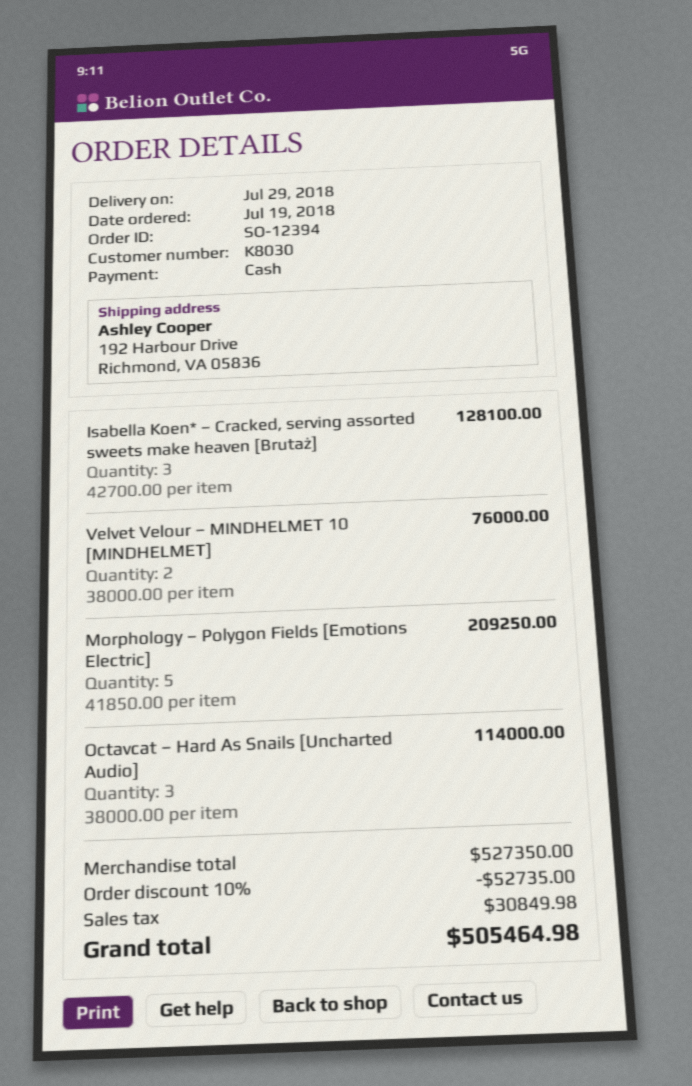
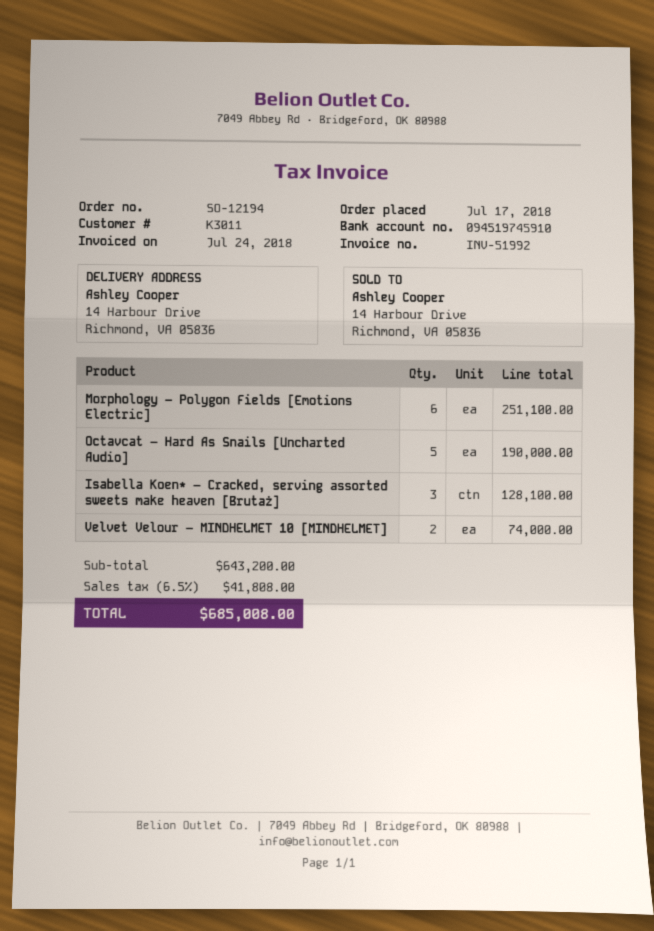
order number: SO-12394 -> SO-12194
order date: 2018-07-19 -> 2018-07-17
customer number: K8030 -> K3011
ship to: 192 Harbour Drive, Richmond, VA 05836 -> 14 Harbour Drive, Richmond, VA 05836
Velvet Velour – MINDHELMET 10 [MINDHELMET]: 2 for 76000.00 -> 2 for 74000.00
Morphology – Polygon Fields [Emotions Electric]: 5 for 209250.00 -> 6 for 251100.00
Octavcat – Hard As Snails [Uncharted Audio]: 3 for 114000.00 -> 5 for 190000.00
subtotal: 527350.00 -> 643200.00
discount: 10% = 52735.00 -> none
tax: 30849.98 -> 41808.00
total: 505464.98 -> 685008.00

